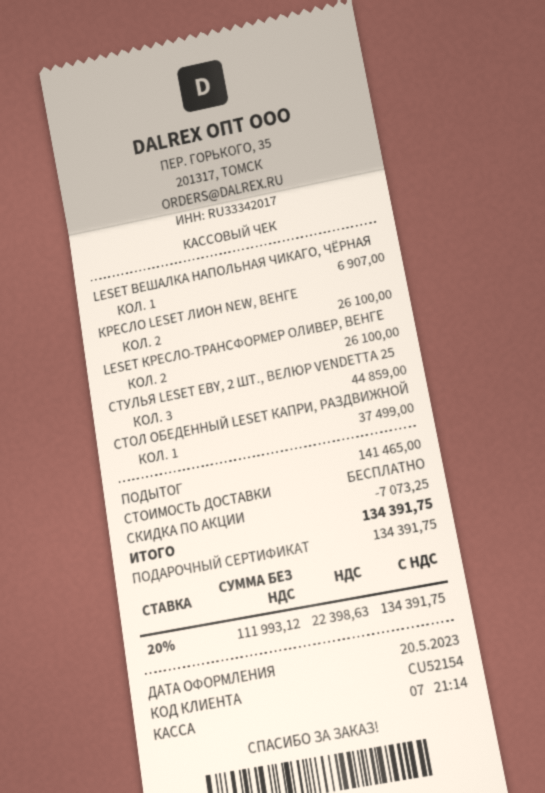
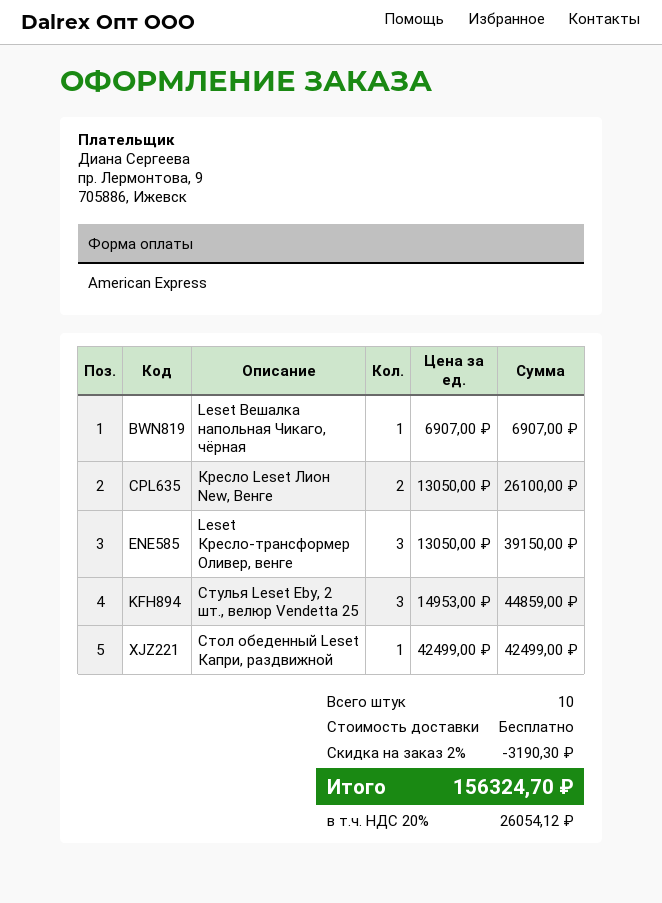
payment method: gift card -> American Express
LESET КРЕСЛО-ТРАНСФОРМЕР ОЛИВЕР, ВЕНГЕ: 2 for 26100.00 -> 3 for 39150.00
СТОЛ ОБЕДЕННЫЙ LESET КАПРИ, РАЗДВИЖНОЙ: 1 for 37499.00 -> 1 for 42499.00
discount: 7073.25 -> 3190.30
tax: 20% = 22398.63 -> 20% = 26054.12
total: 134391.75 -> 156324.70

